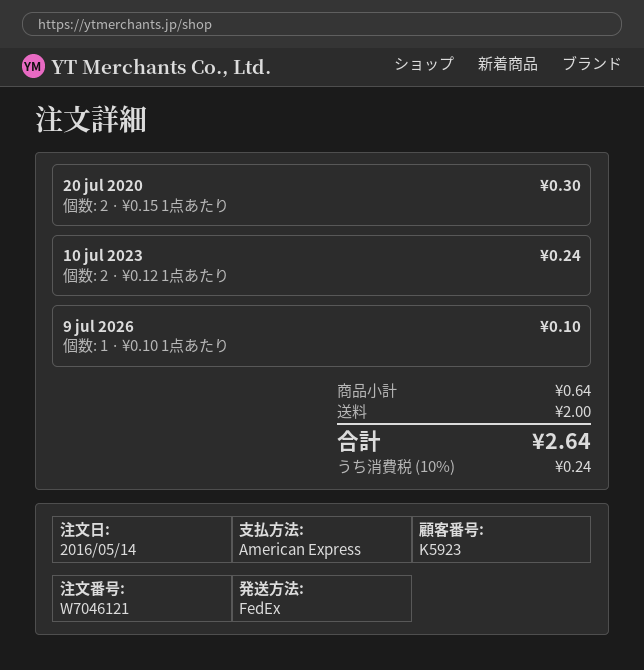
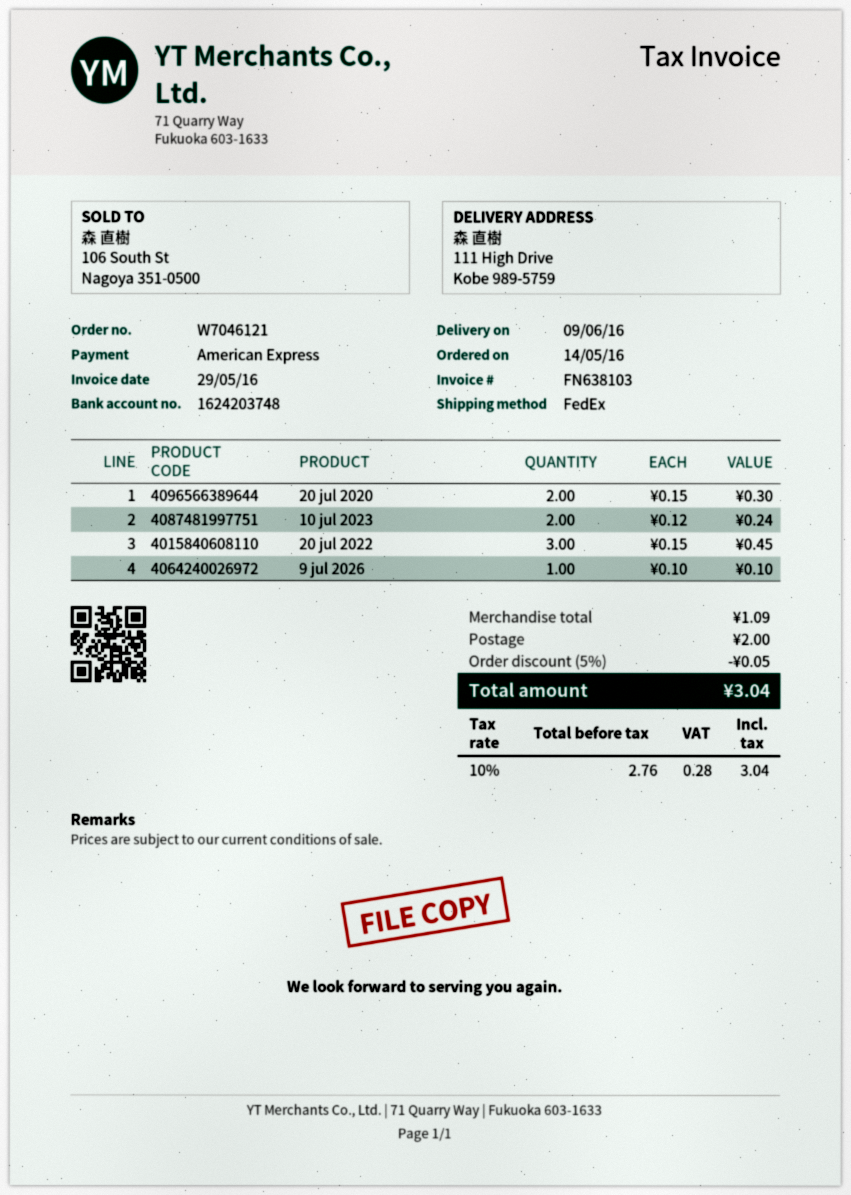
20 jul 2022: none -> 3 x 0.15 = 0.45
subtotal: 0.64 -> 1.09
discount: none -> 5% = 0.05
tax: 10% = 0.24 -> 10% = 0.28
total: 2.64 -> 3.04

